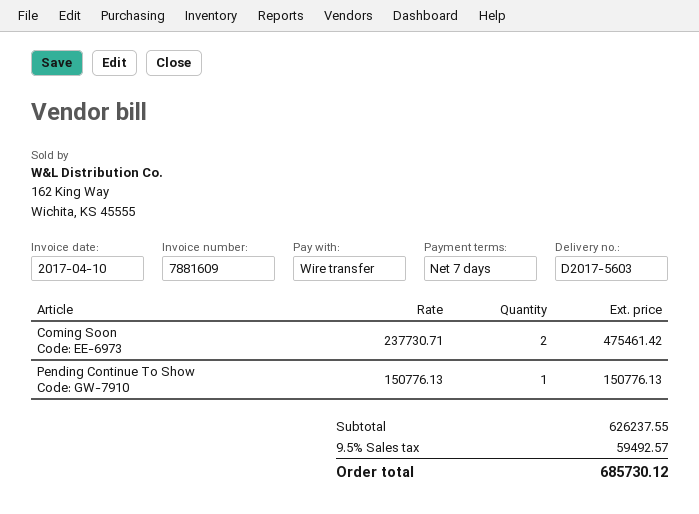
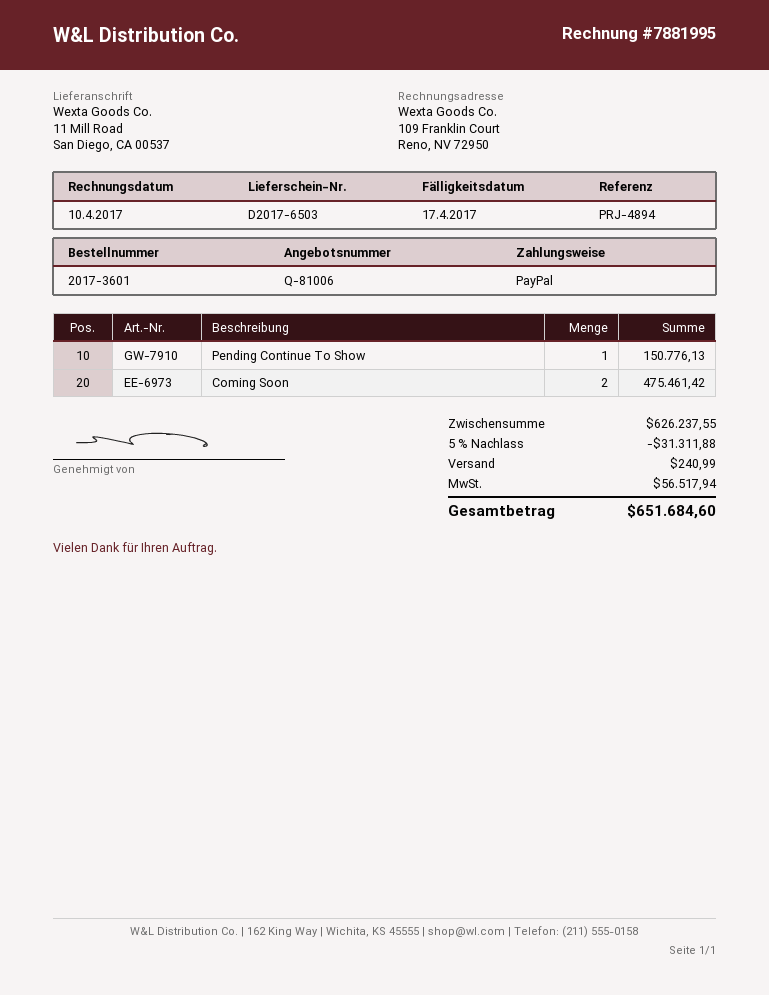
delivery note number: D2017-5603 -> D2017-6503
invoice number: 7881609 -> 7881995
payment method: bank transfer -> PayPal
discount: none -> 5% = 31311.88
shipping: none -> 240.99
tax: 59492.57 -> 56517.94
total: 685730.12 -> 651684.60

